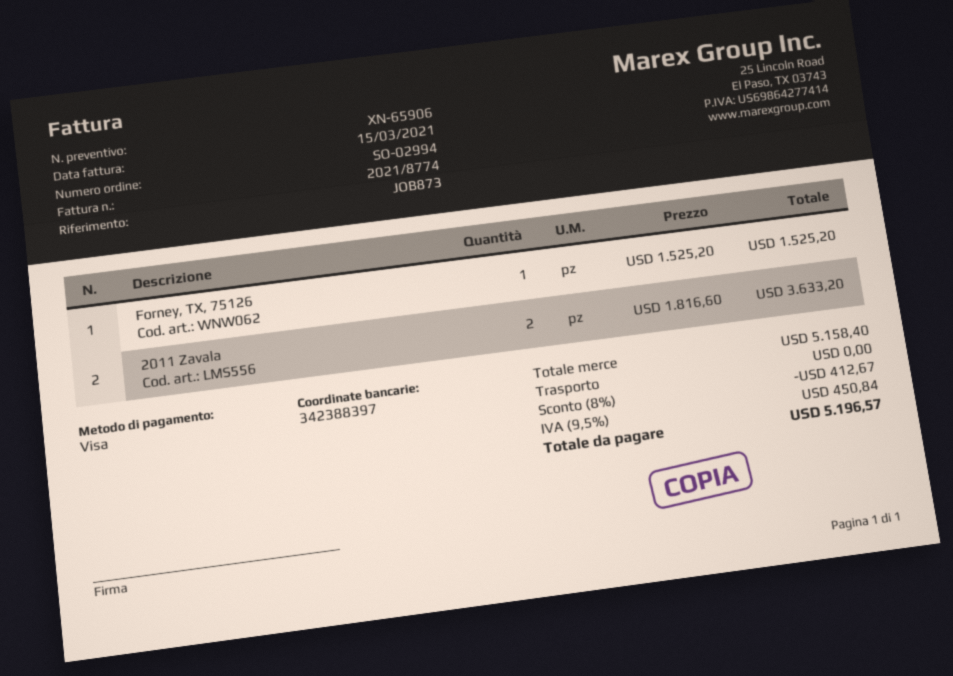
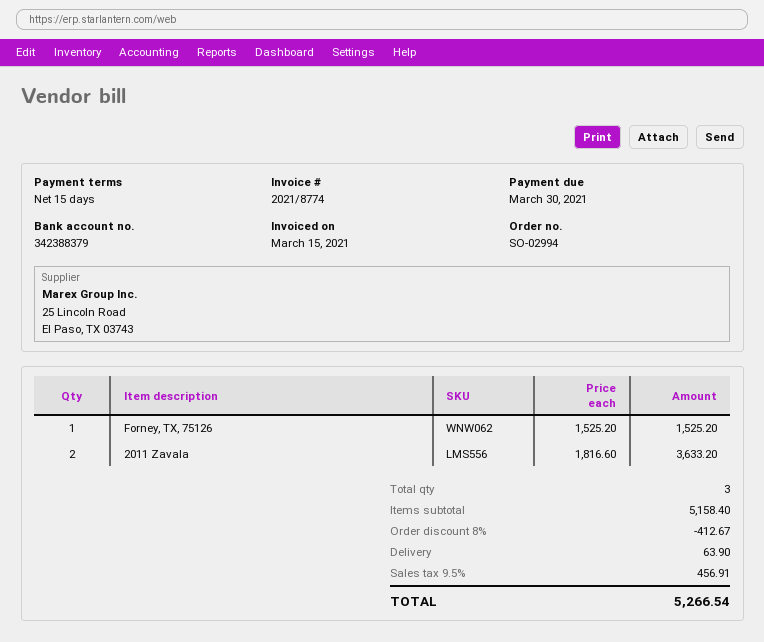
bank account: 342388397 -> 342388379
shipping: 0.00 -> 63.90
tax: 9.5% = 450.84 -> 9.5% = 456.91
total: 5196.57 -> 5266.54

